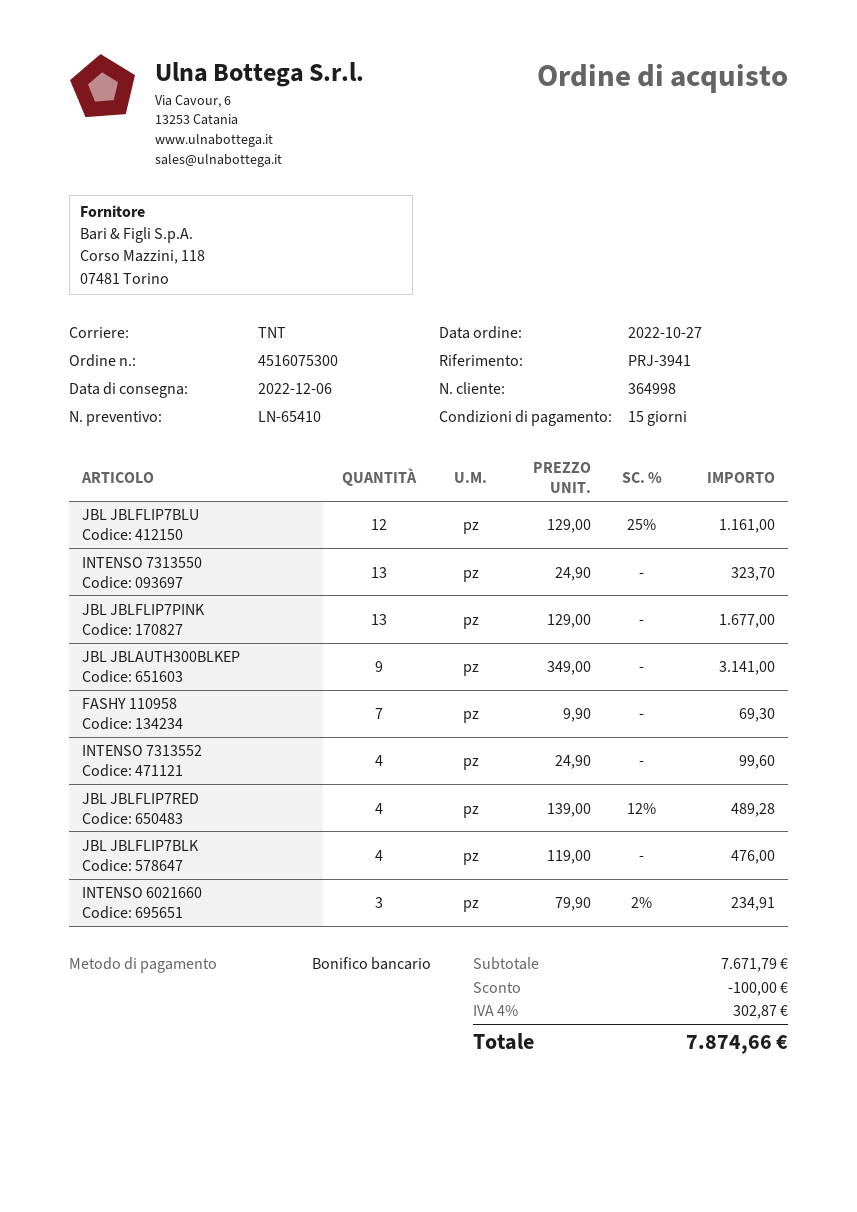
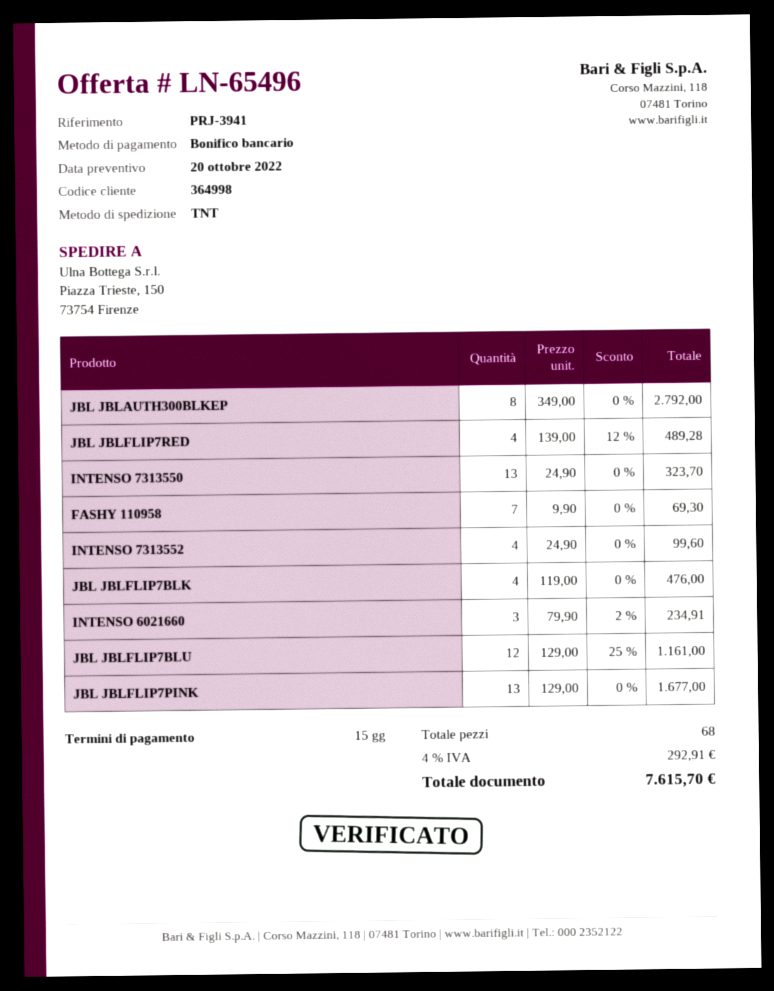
quote number: LN-65410 -> LN-65496
JBL JBLAUTH300BLKEP: 9 x 349.00 = 3141.00 -> 8 x 349.00 = 2792.00
discount: 100.00 -> none
tax: 4% = 302.87 -> 4% = 292.91
total: 7874.66 -> 7615.70

